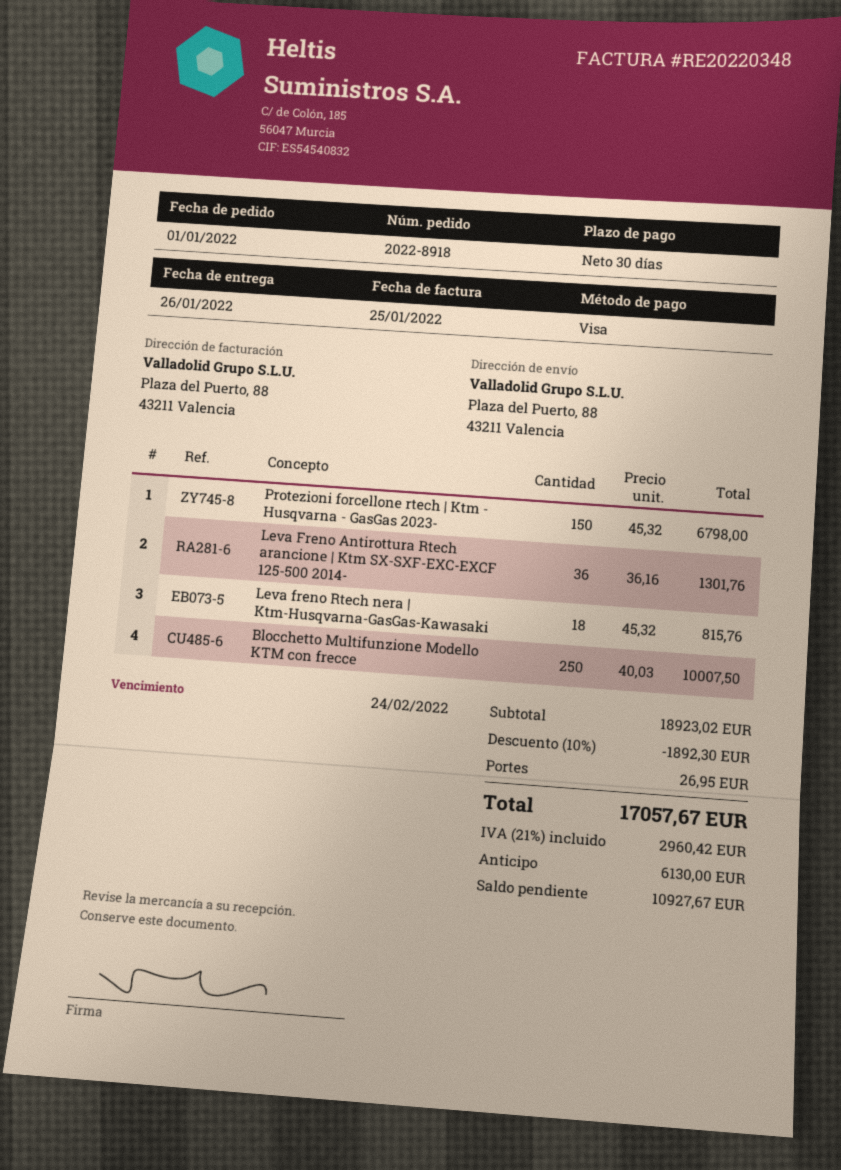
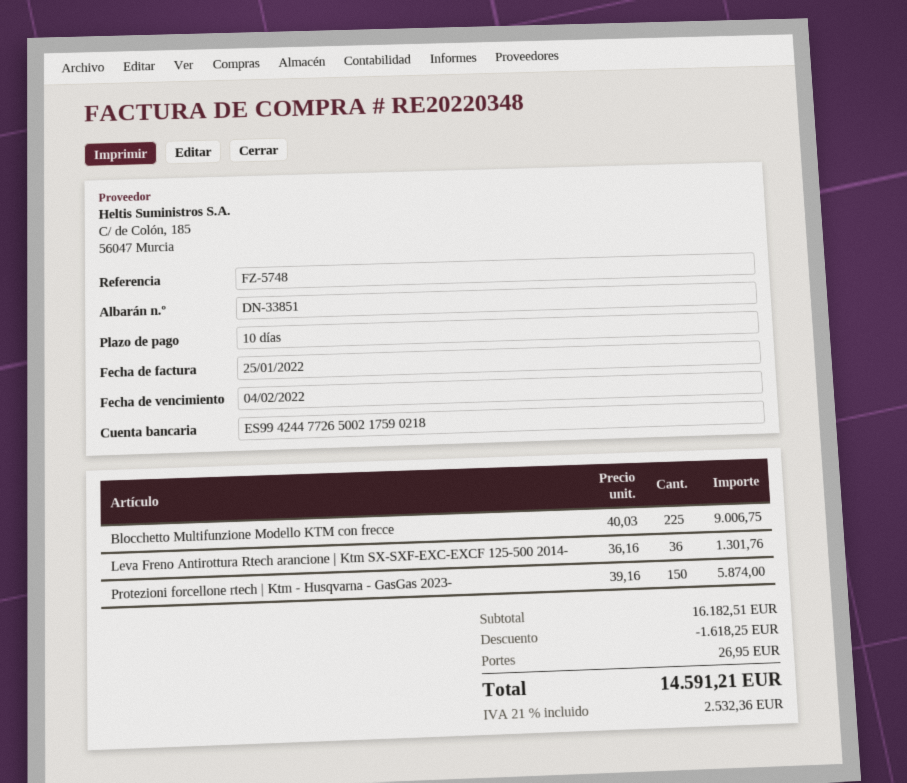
payment terms: 30 days -> 10 days
due date: 2022-02-24 -> 2022-02-04
Protezioni forcellone rtech | Ktm - Husqvarna - GasGas 2023-: 150 x 45.32 = 6798.00 -> 150 x 39.16 = 5874.00
Leva freno Rtech nera | Ktm-Husqvarna-GasGas-Kawasaki: 18 x 45.32 = 815.76 -> none
Blocchetto Multifunzione Modello KTM con frecce: 250 x 40.03 = 10007.50 -> 225 x 40.03 = 9006.75
subtotal: 18923.02 -> 16182.51
discount: 1892.30 -> 1618.25
tax: 21% = 2960.42 -> 21% = 2532.36
total: 17057.67 -> 14591.21

